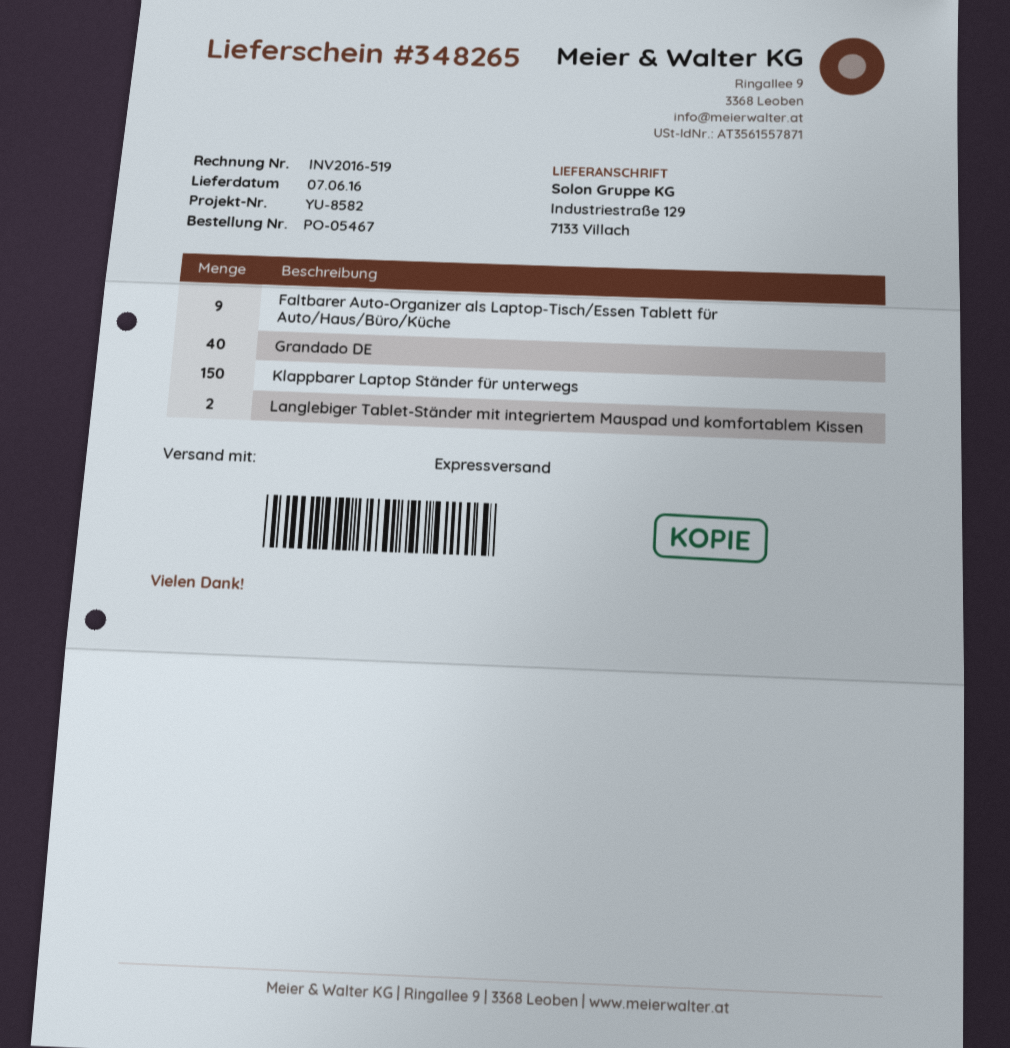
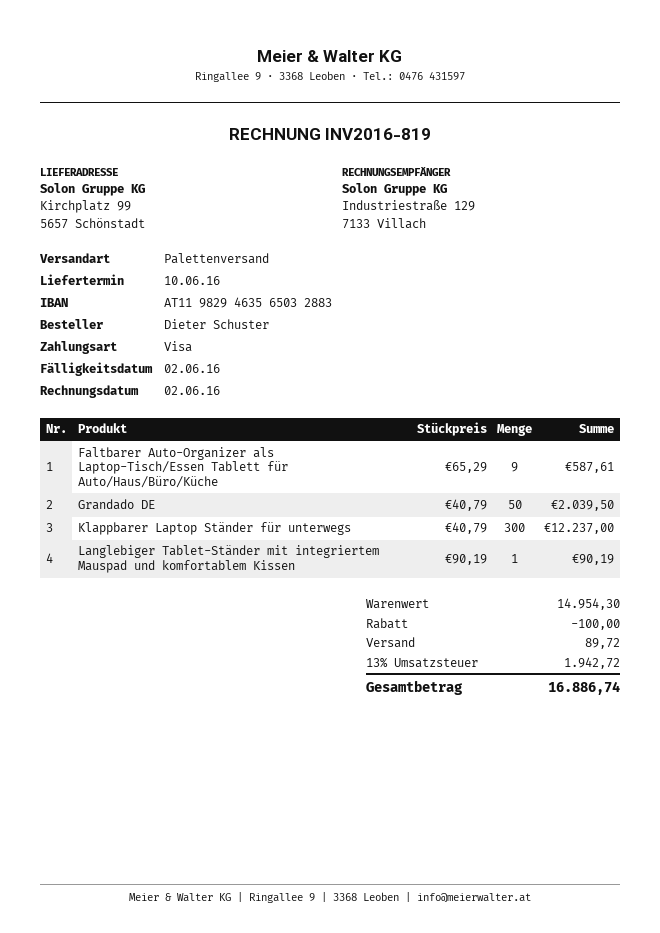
delivery date: 2016-06-07 -> 2016-06-10
invoice number: INV2016-519 -> INV2016-819
shipping method: express -> pallet freight
ship to: Industriestraße 129, 7133 Villach -> Kirchplatz 99, 5657 Schönstadt
Grandado DE: 40 -> 50
Klappbarer Laptop Ständer für unterwegs: 150 -> 300
Langlebiger Tablet-Ständer mit integriertem Mauspad und komfortablem Kissen: 2 -> 1

